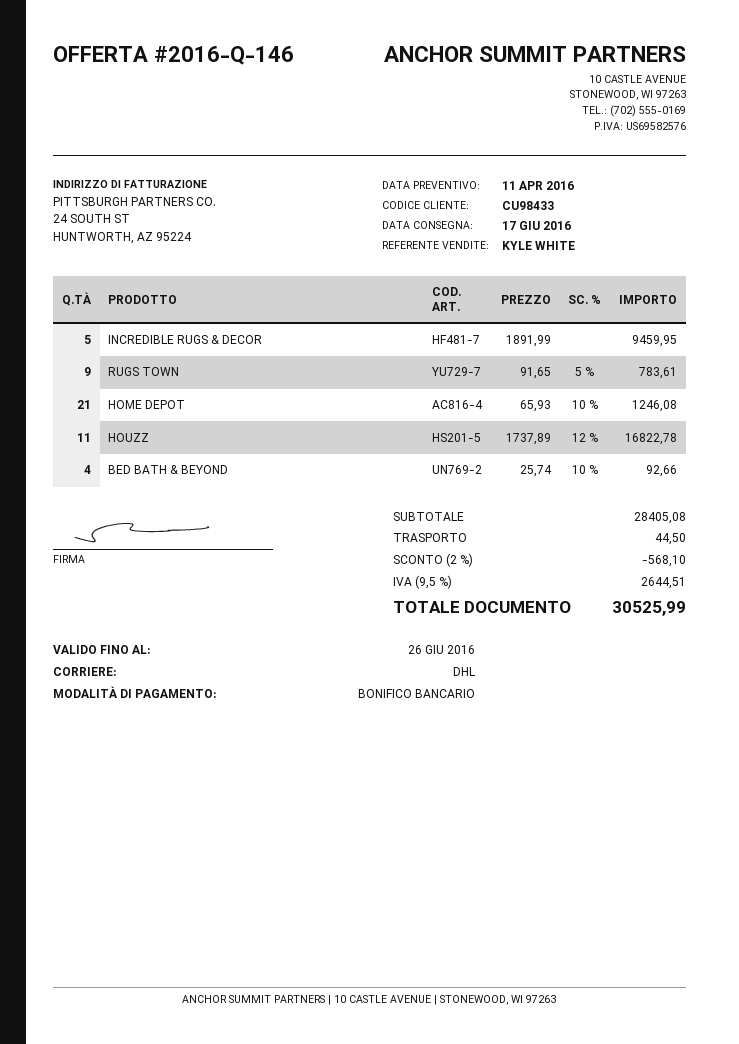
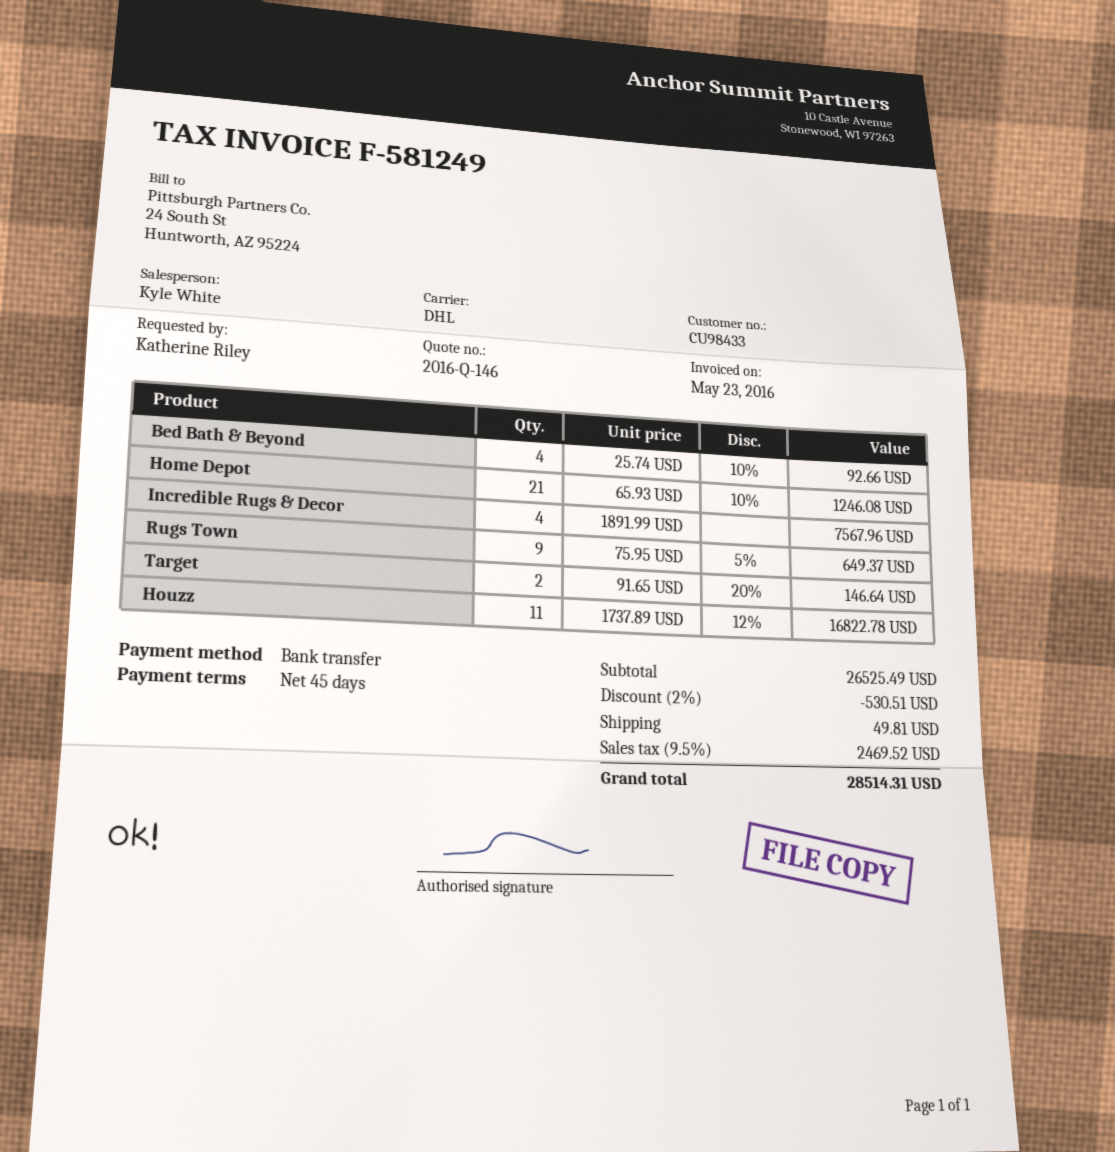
INCREDIBLE RUGS & DECOR: 5 x 1891.99 = 9459.95 -> 4 x 1891.99 = 7567.96
RUGS TOWN: 9 x 91.65 - 5% = 783.61 -> 9 x 75.95 - 5% = 649.37
Target: none -> 2 x 91.65 - 20% = 146.64
subtotal: 28405.08 -> 26525.49
discount: 2% = 568.10 -> 2% = 530.51
shipping: 44.50 -> 49.81
tax: 9.5% = 2644.51 -> 9.5% = 2469.52
total: 30525.99 -> 28514.31

